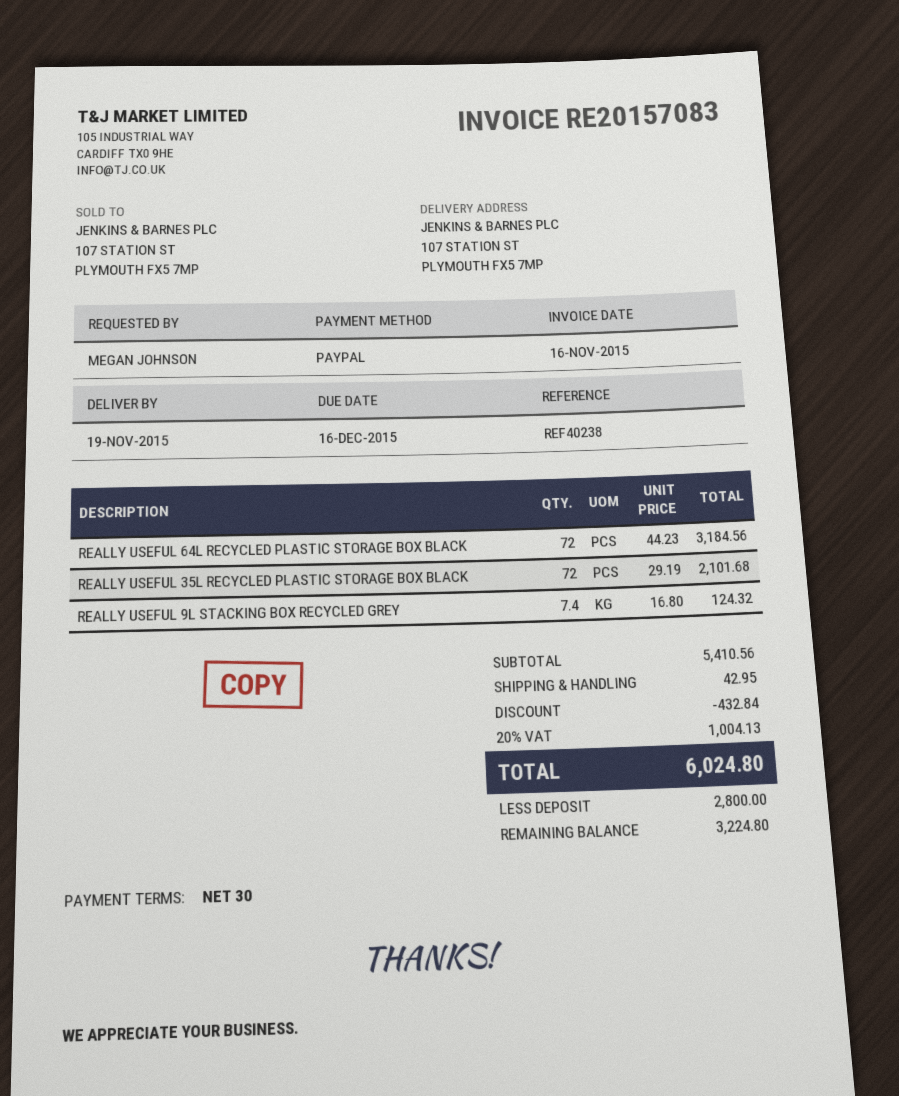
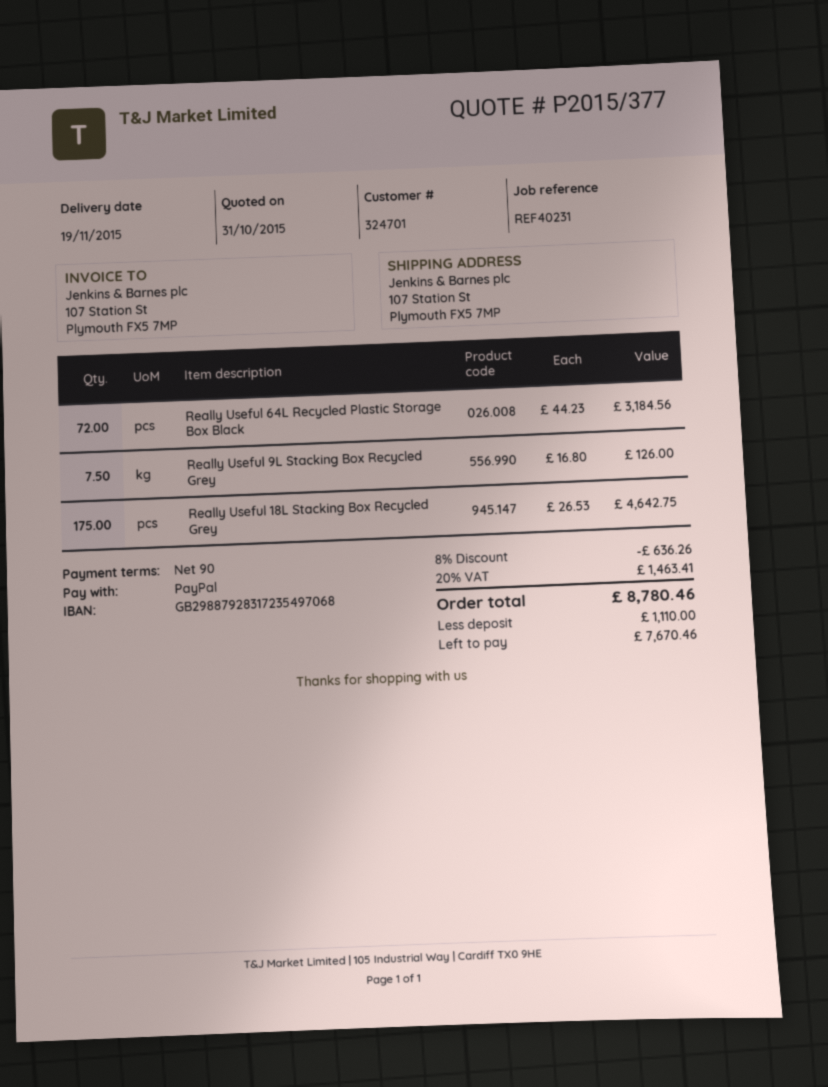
payment terms: 30 days -> 90 days
reference: REF40238 -> REF40231
REALLY USEFUL 35L RECYCLED PLASTIC STORAGE BOX BLACK: 72 x 29.19 = 2101.68 -> none
REALLY USEFUL 9L STACKING BOX RECYCLED GREY: 7.4 x 16.80 = 124.32 -> 7.5 x 16.80 = 126.00
Really Useful 18L Stacking Box Recycled Grey: none -> 175 x 26.53 = 4642.75
discount: 432.84 -> 636.26
shipping: 42.95 -> none
tax: 20% = 1004.13 -> 20% = 1463.41
total: 6024.80 -> 8780.46
deposit: 2800.00 -> 1110.00
balance: 3224.80 -> 7670.46

